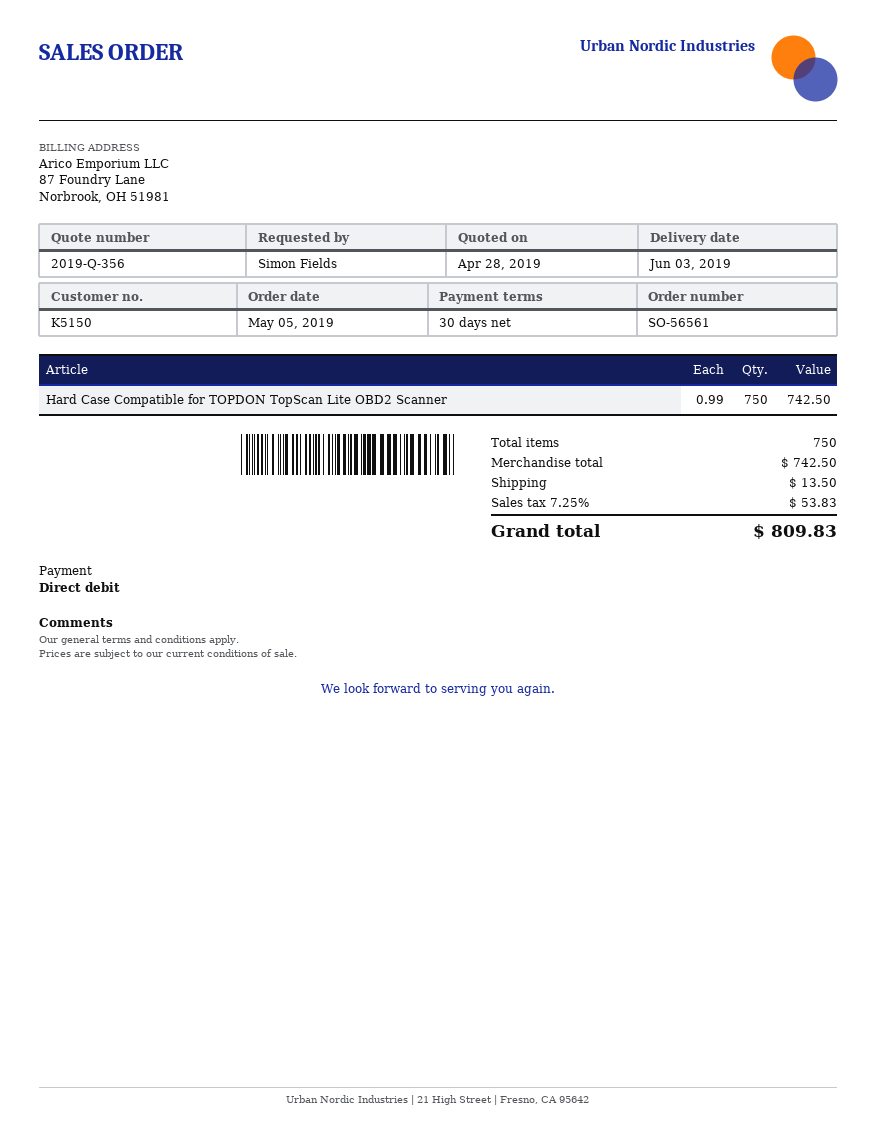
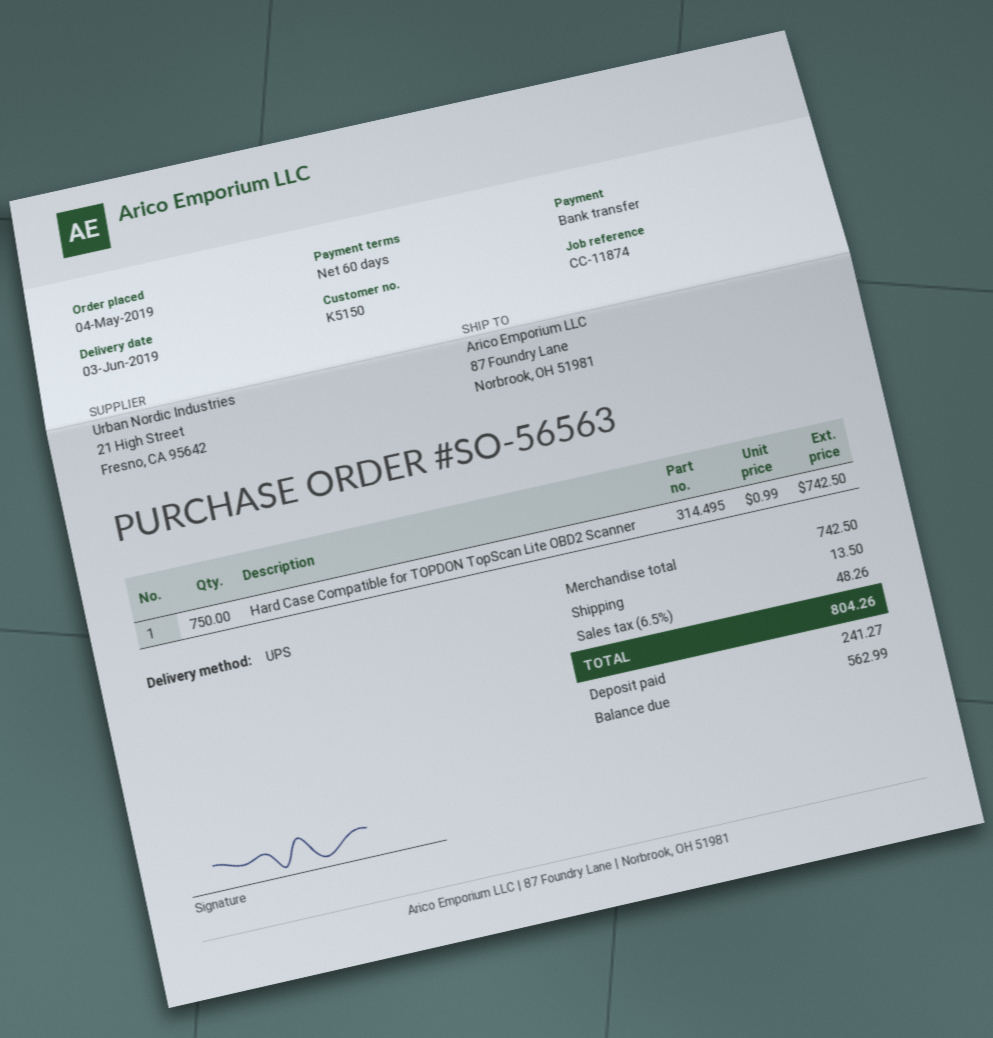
order number: SO-56561 -> SO-56563
order date: 2019-05-05 -> 2019-05-04
payment terms: 30 days -> 60 days
payment method: direct debit -> bank transfer
tax: 7.25% = 53.83 -> 6.5% = 48.26
total: 809.83 -> 804.26

